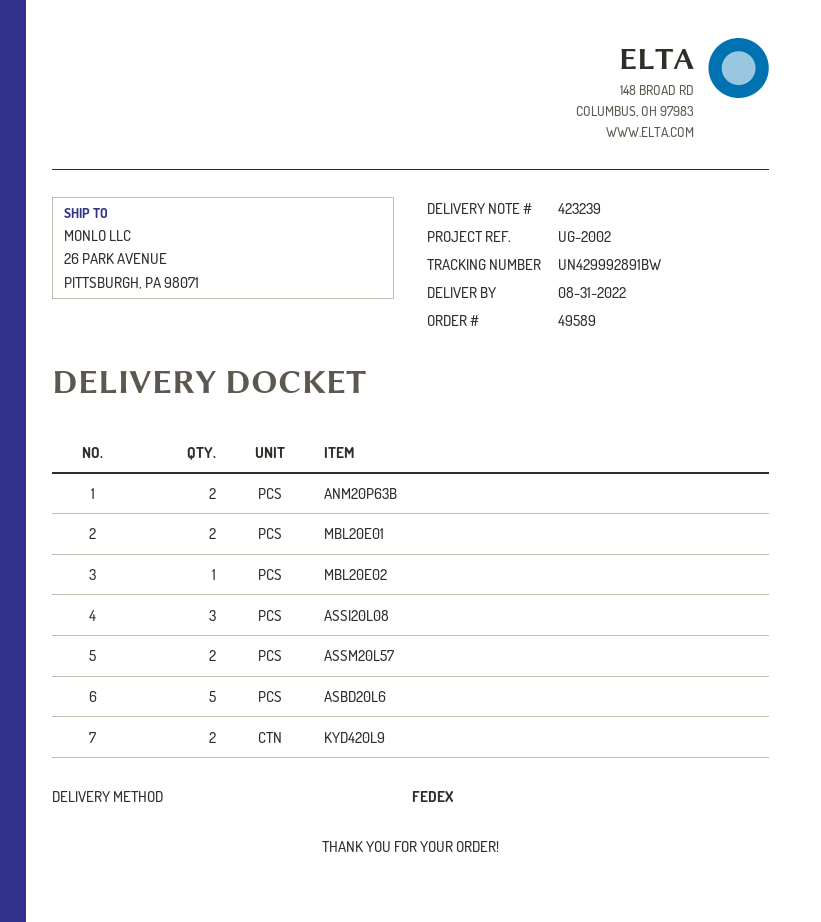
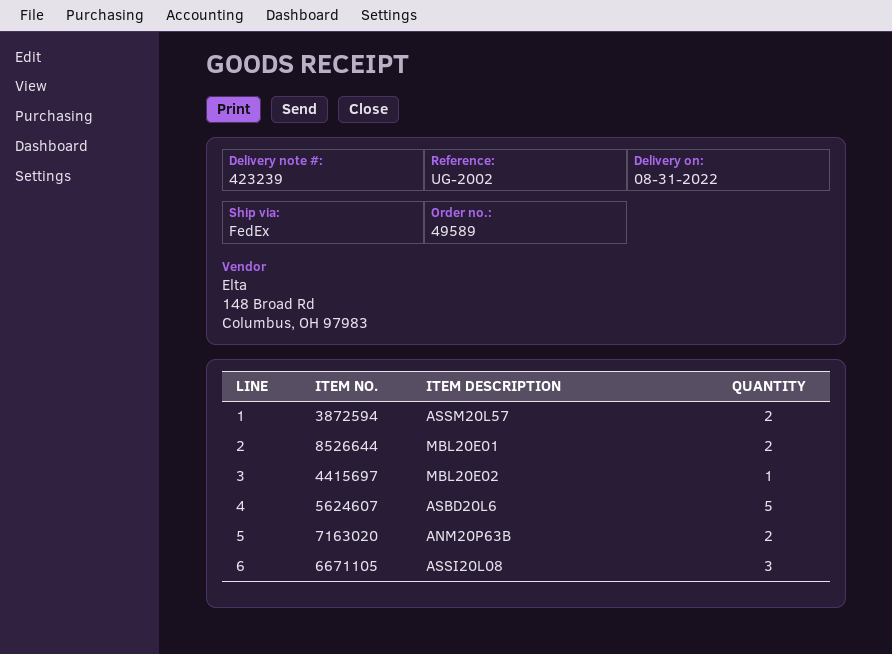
KYD420L9: 2 -> none

